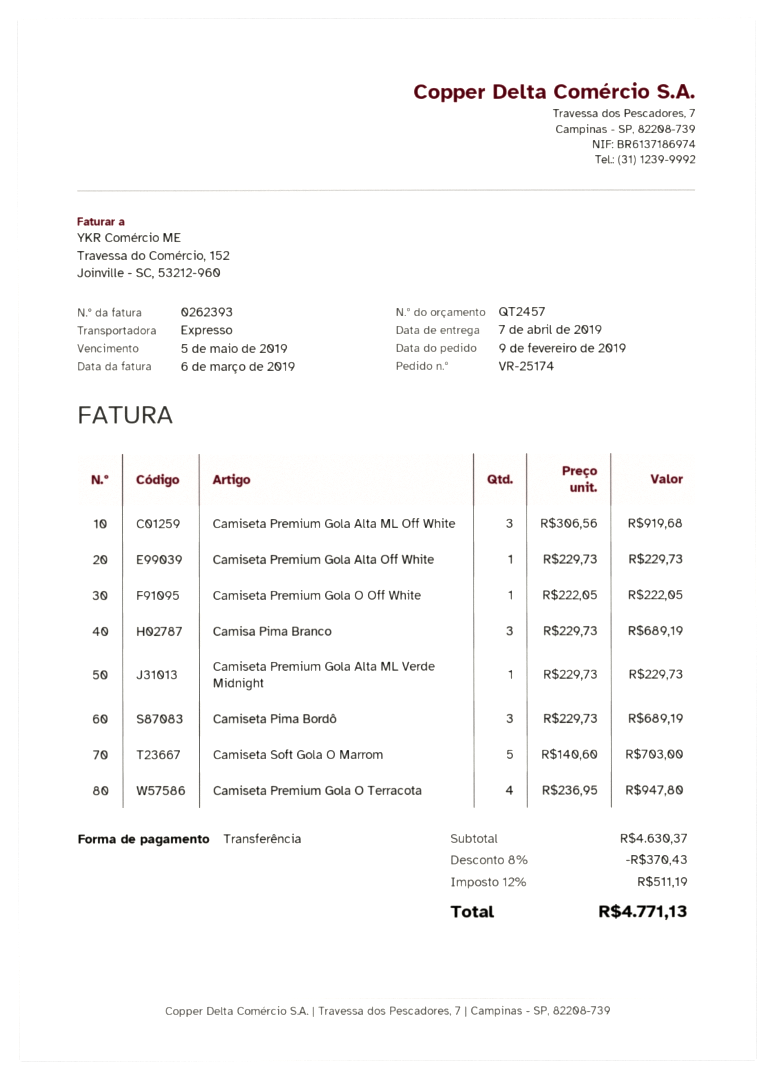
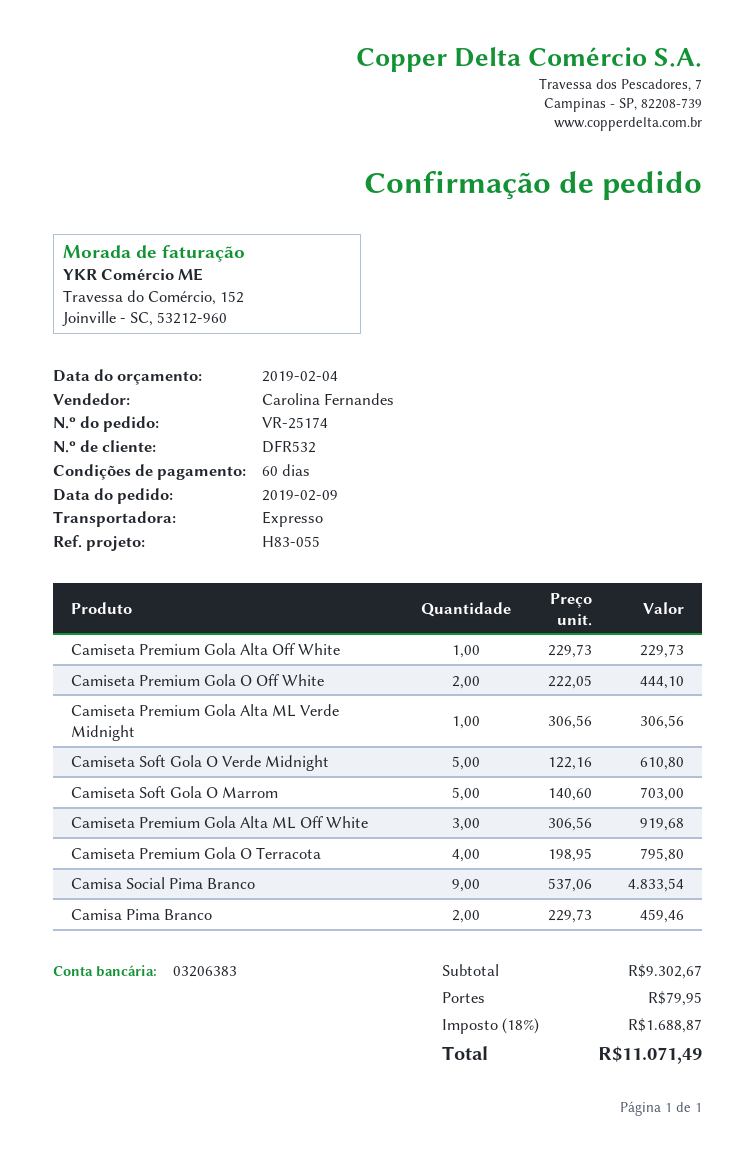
Camiseta Premium Gola O Off White: 1 x 222.05 = 222.05 -> 2 x 222.05 = 444.10
Camisa Pima Branco: 3 x 229.73 = 689.19 -> 2 x 229.73 = 459.46
Camiseta Premium Gola Alta ML Verde Midnight: 1 x 229.73 = 229.73 -> 1 x 306.56 = 306.56
Camiseta Pima Bordô: 3 x 229.73 = 689.19 -> none
Camiseta Premium Gola O Terracota: 4 x 236.95 = 947.80 -> 4 x 198.95 = 795.80
Camiseta Soft Gola O Verde Midnight: none -> 5 x 122.16 = 610.80
Camisa Social Pima Branco: none -> 9 x 537.06 = 4833.54
subtotal: 4630.37 -> 9302.67
discount: 8% = 370.43 -> none
shipping: none -> 79.95
tax: 12% = 511.19 -> 18% = 1688.87
total: 4771.13 -> 11071.49

